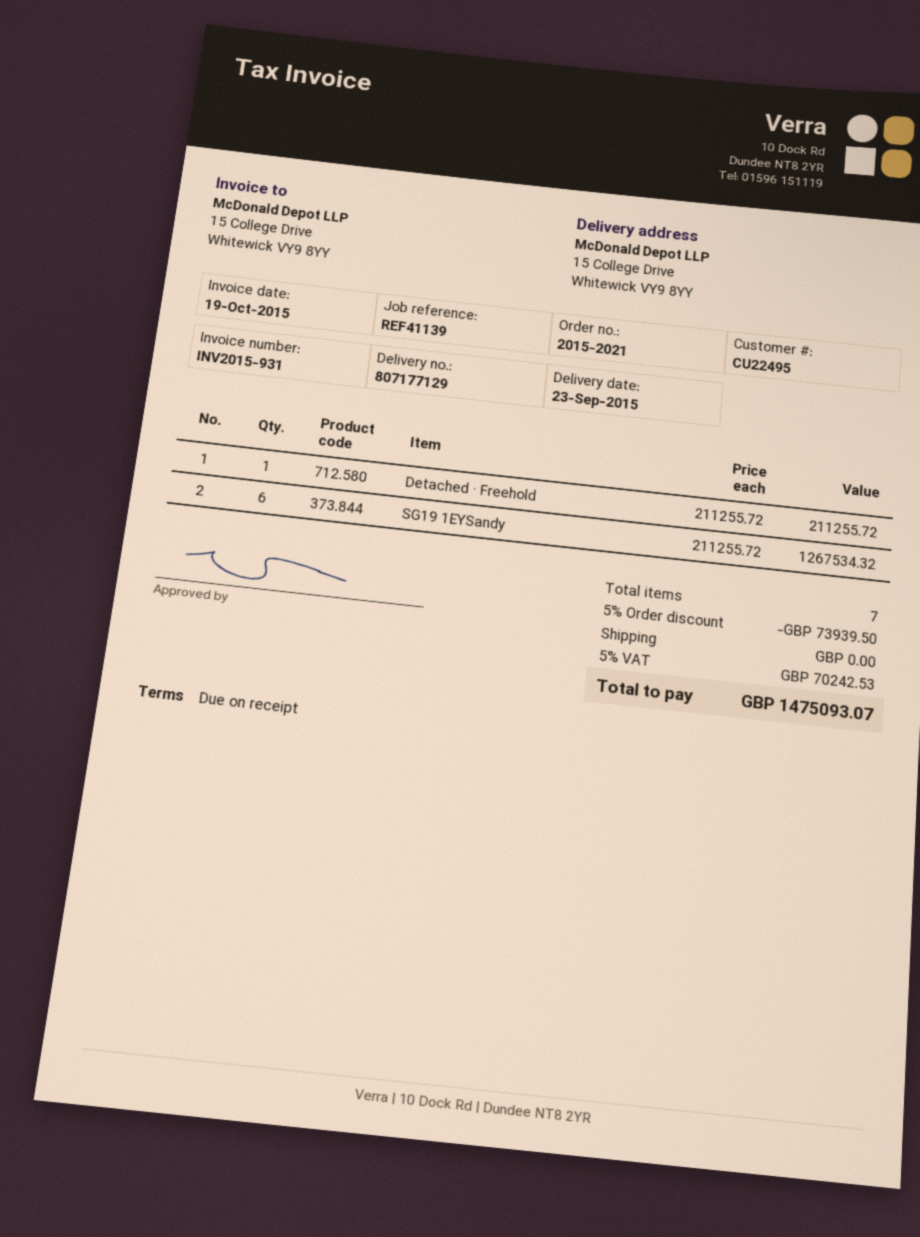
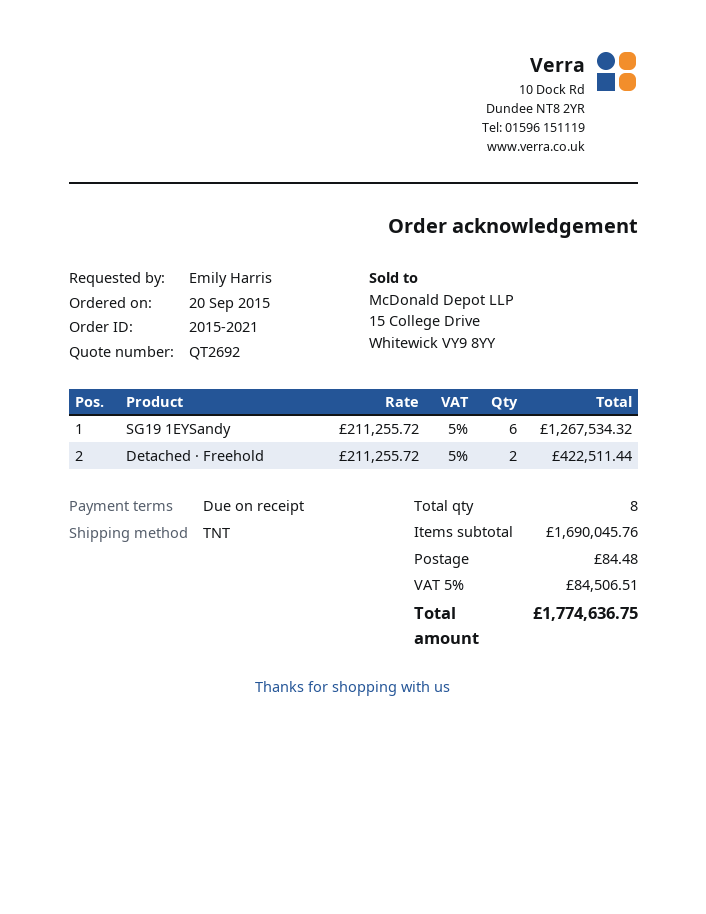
Detached · Freehold: 1 x 211255.72 = 211255.72 -> 2 x 211255.72 = 422511.44
total quantity: 7 -> 8
discount: 5% = 73939.50 -> none
shipping: 0.00 -> 84.48
tax: 5% = 70242.53 -> 5% = 84506.51
total: 1475093.07 -> 1774636.75

